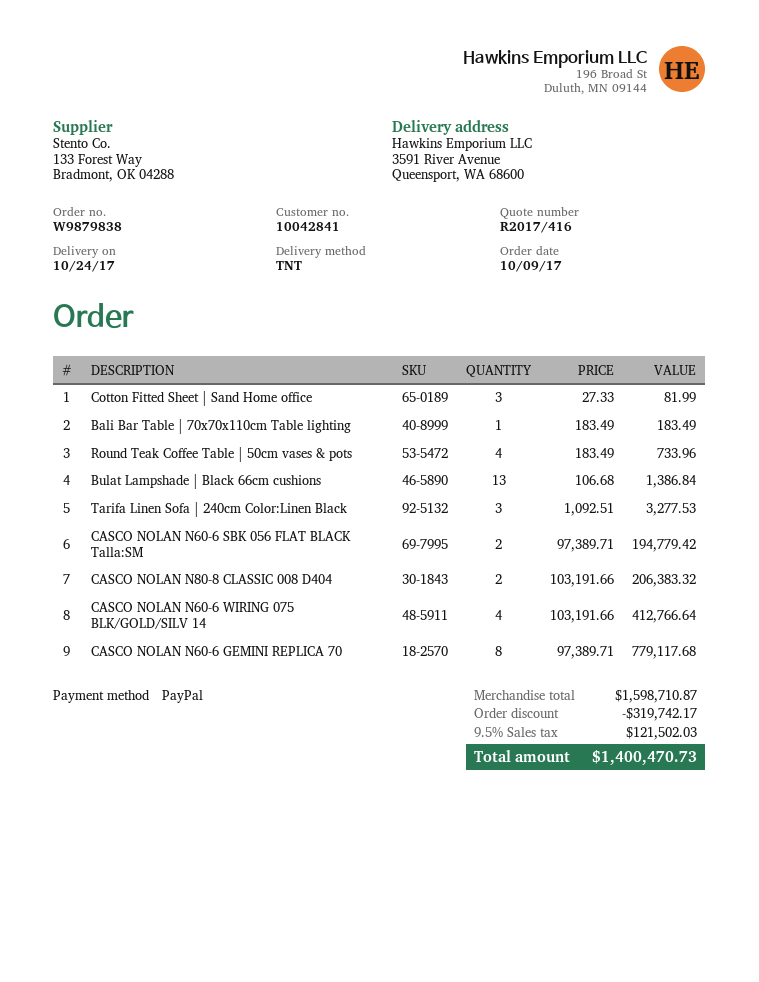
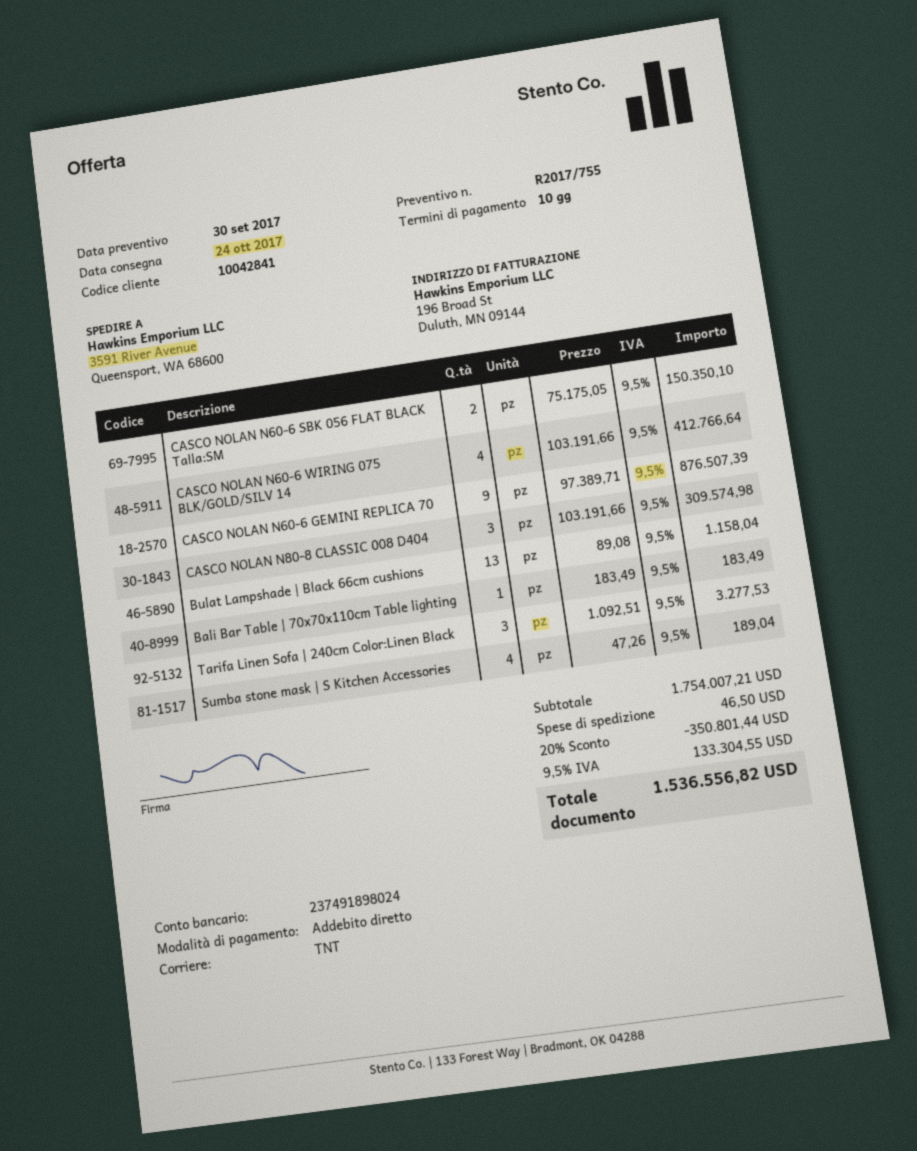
quote number: R2017/416 -> R2017/755
payment method: PayPal -> direct debit
Cotton Fitted Sheet | Sand Home office: 3 x 27.33 = 81.99 -> none
Round Teak Coffee Table | 50cm vases & pots: 4 x 183.49 = 733.96 -> none
Bulat Lampshade | Black 66cm cushions: 13 x 106.68 = 1386.84 -> 13 x 89.08 = 1158.04
CASCO NOLAN N60-6 SBK 056 FLAT BLACK Talla:SM: 2 x 97389.71 = 194779.42 -> 2 x 75175.05 = 150350.10
CASCO NOLAN N80-8 CLASSIC 008 D404: 2 x 103191.66 = 206383.32 -> 3 x 103191.66 = 309574.98
CASCO NOLAN N60-6 GEMINI REPLICA 70: 8 x 97389.71 = 779117.68 -> 9 x 97389.71 = 876507.39
Sumba stone mask | S Kitchen Accessories: none -> 4 x 47.26 = 189.04
subtotal: 1598710.87 -> 1754007.21
discount: 319742.17 -> 350801.44
shipping: none -> 46.50
tax: 9.5% = 121502.03 -> 9.5% = 133304.55
total: 1400470.73 -> 1536556.82

